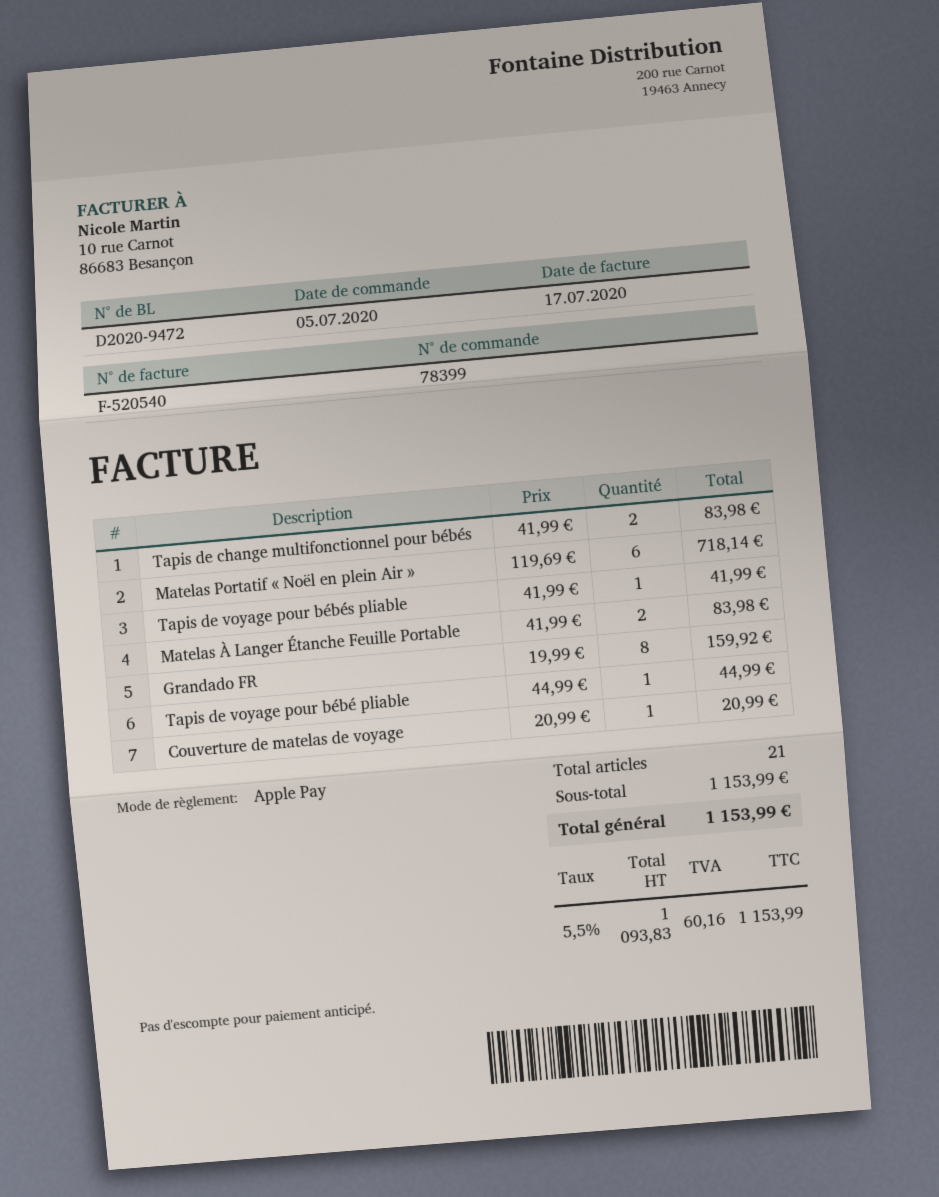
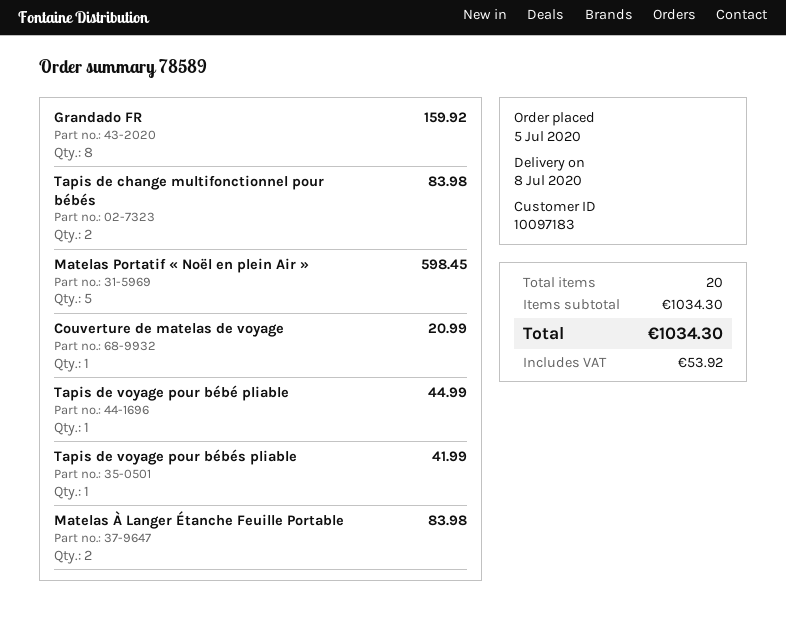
order number: 78399 -> 78589
Matelas Portatif « Noël en plein Air »: 6 for 718.14 -> 5 for 598.45
total quantity: 21 -> 20
subtotal: 1153.99 -> 1034.30
tax: 60.16 -> 53.92
total: 1153.99 -> 1034.30

